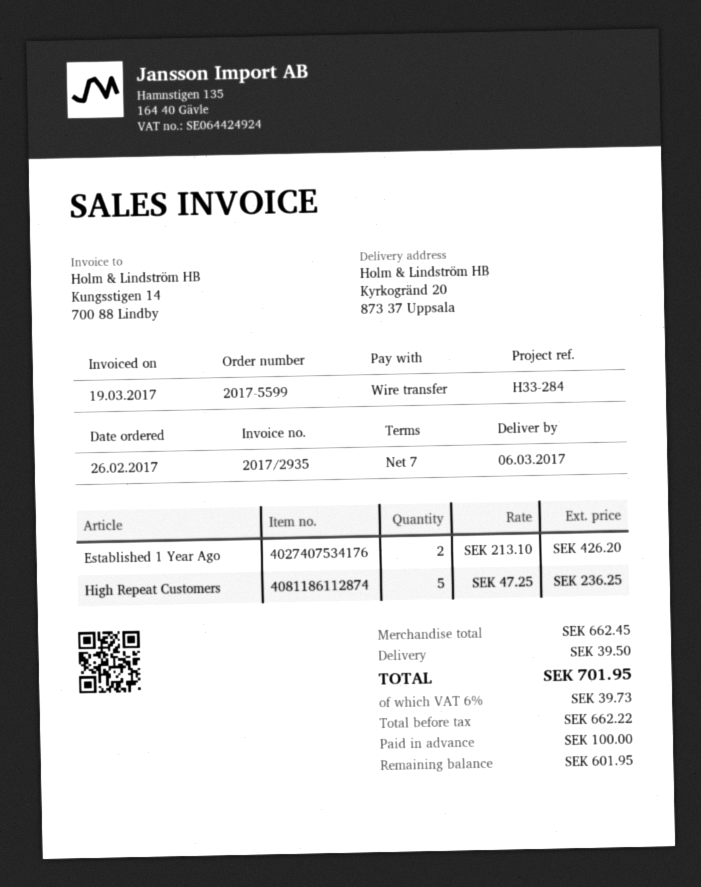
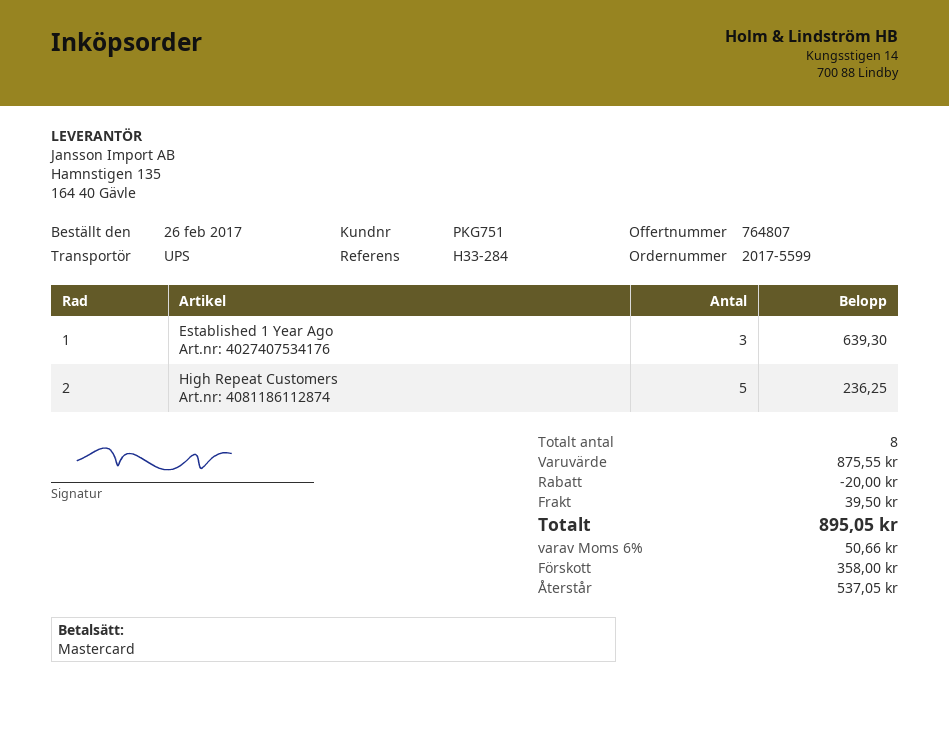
payment method: bank transfer -> Mastercard
Established 1 Year Ago: 2 for 426.20 -> 3 for 639.30
subtotal: 662.45 -> 875.55
discount: none -> 20.00
tax: 6% = 39.73 -> 6% = 50.66
total: 701.95 -> 895.05
deposit: 100.00 -> 358.00
balance: 601.95 -> 537.05

